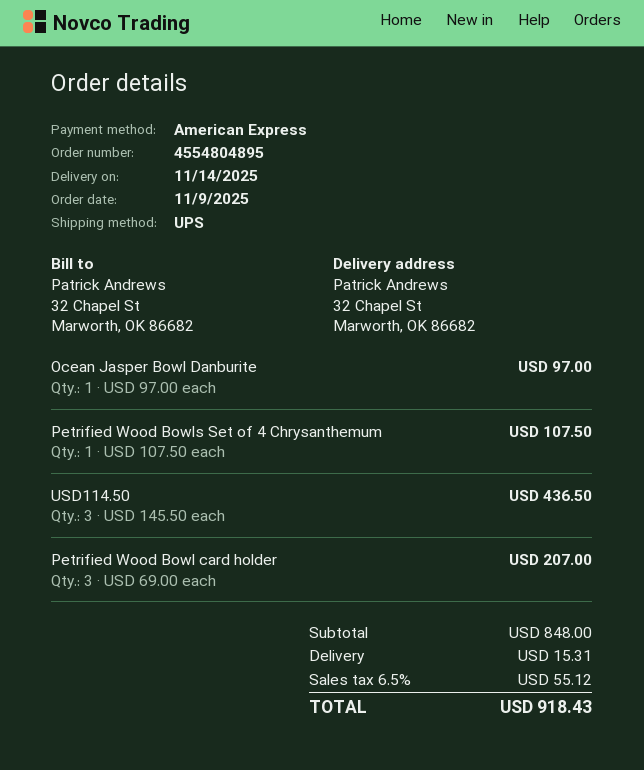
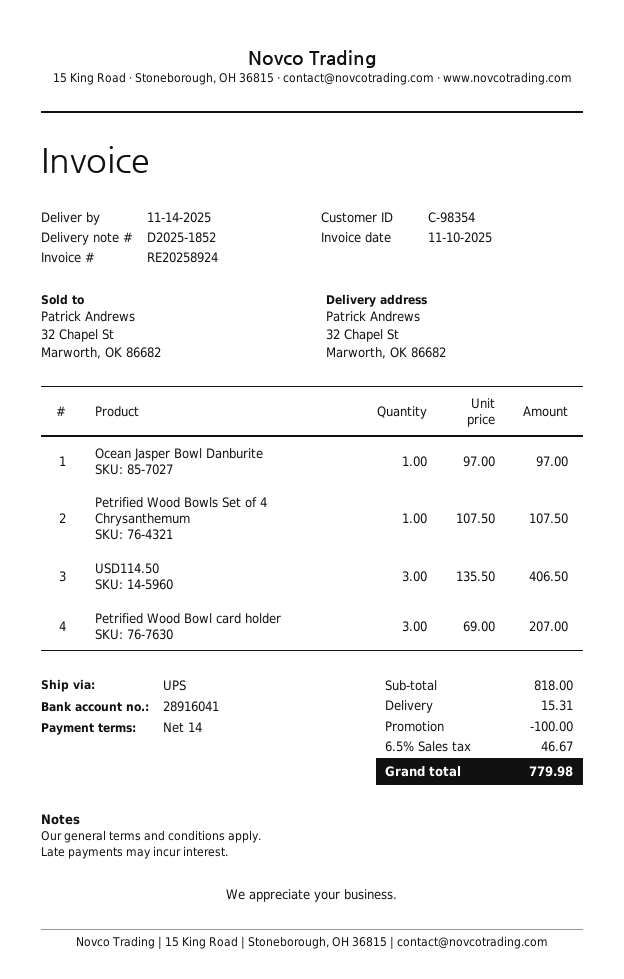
USD114.50: 3 x 145.50 = 436.50 -> 3 x 135.50 = 406.50
subtotal: 848.00 -> 818.00
discount: none -> 100.00
tax: 6.5% = 55.12 -> 6.5% = 46.67
total: 918.43 -> 779.98

